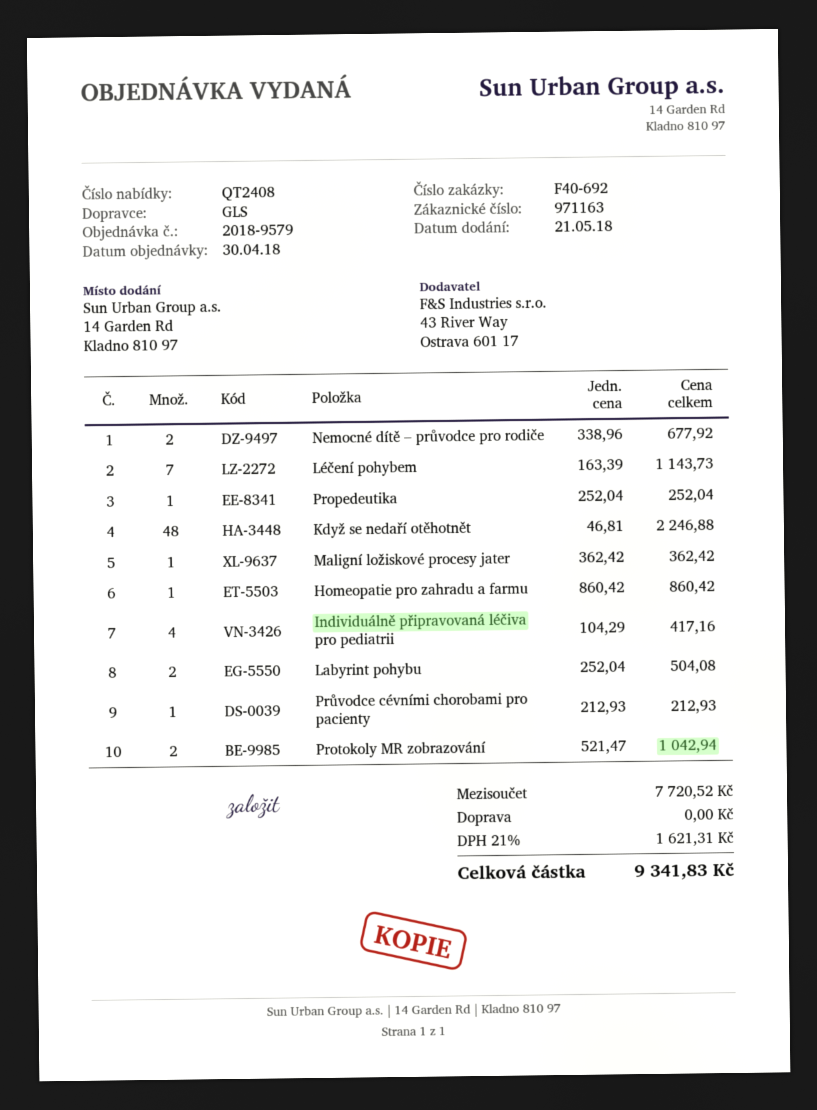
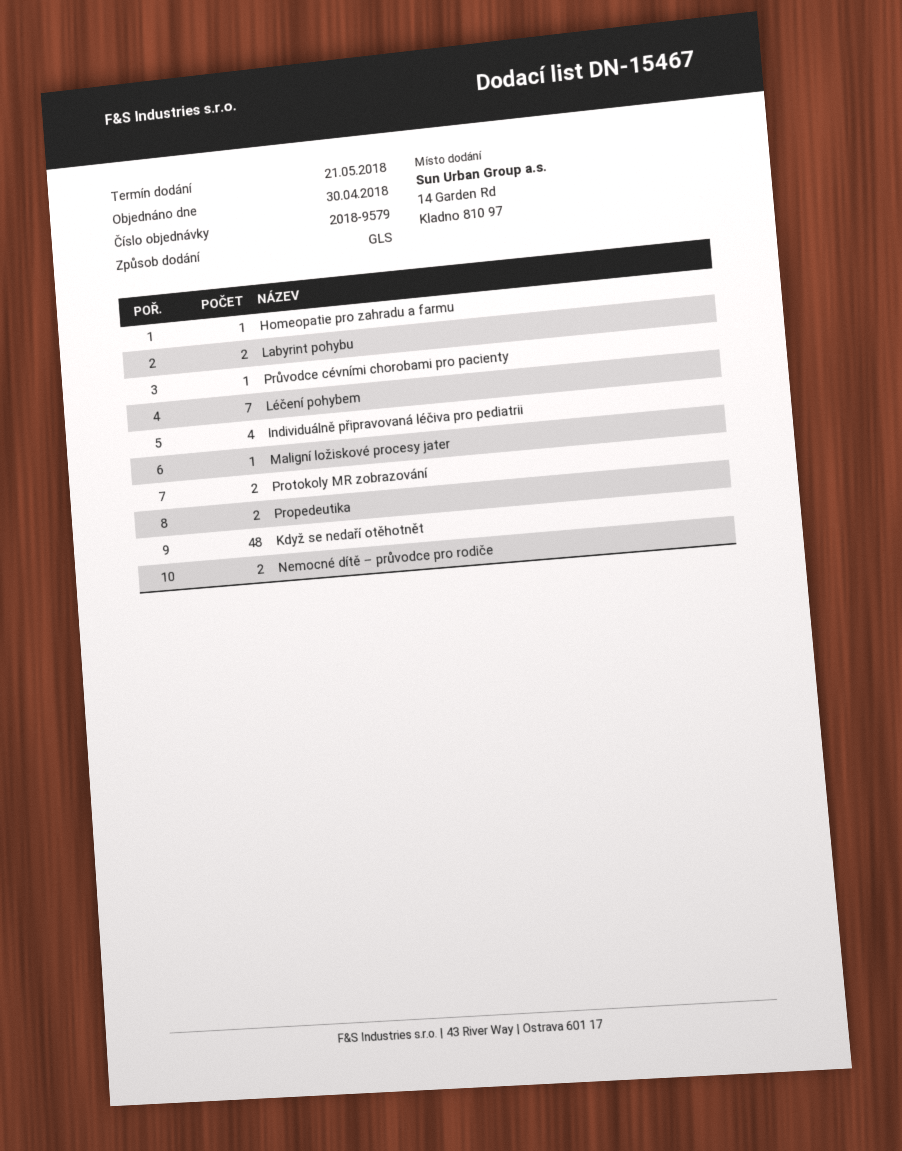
Propedeutika: 1 -> 2

